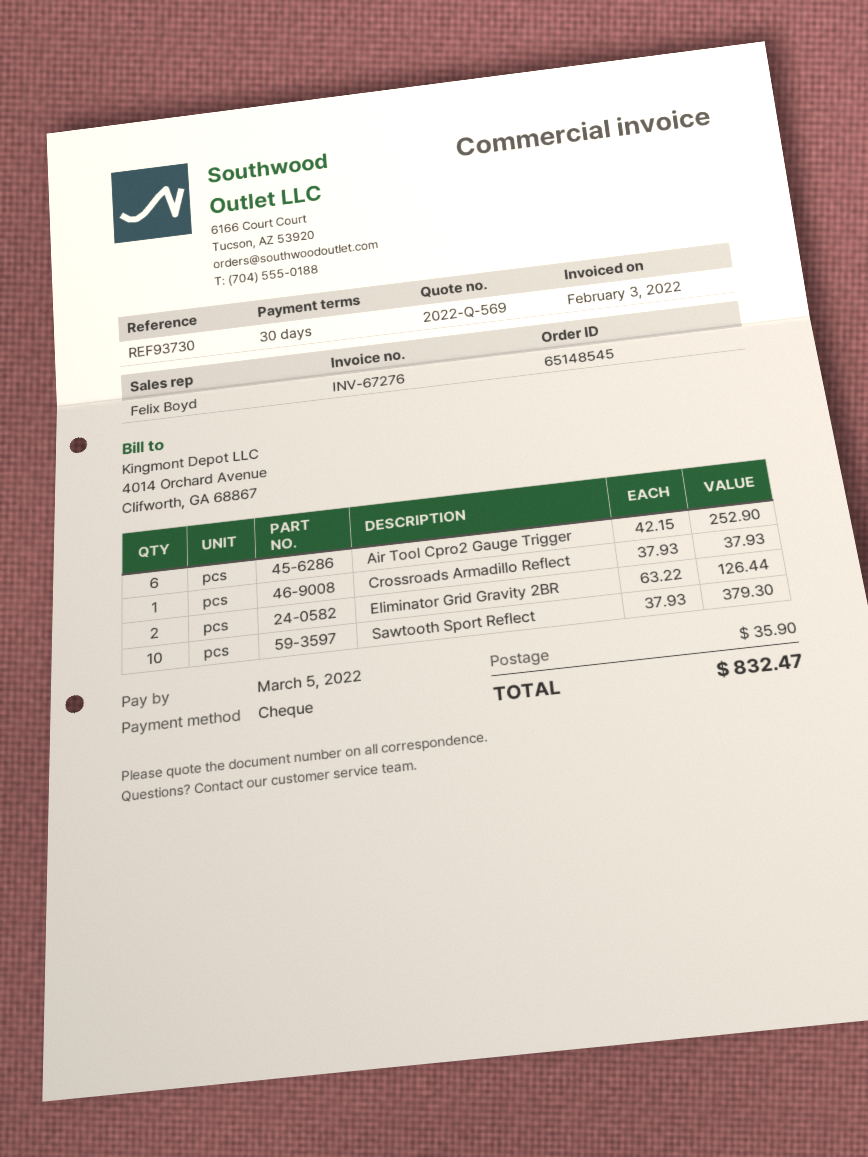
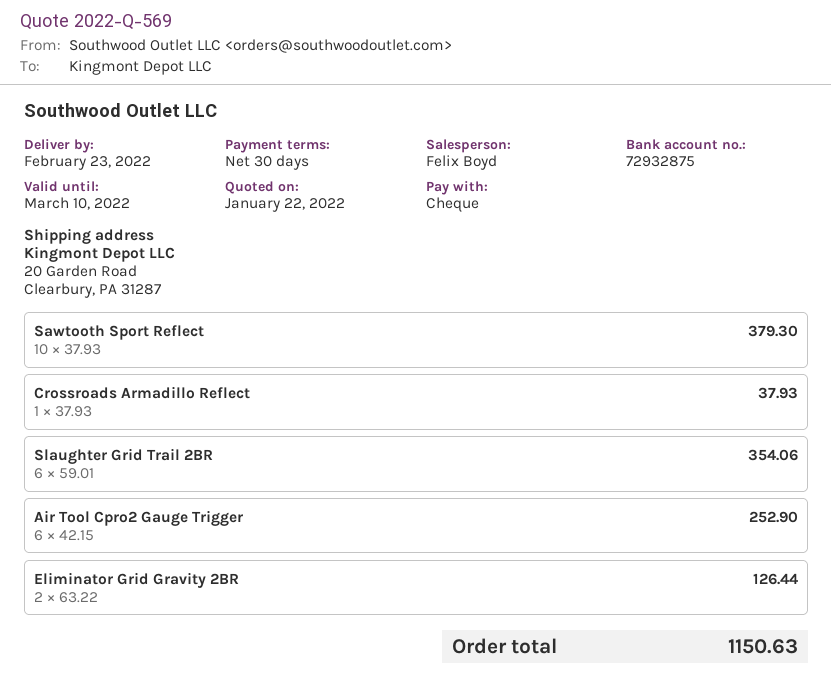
Slaughter Grid Trail 2BR: none -> 6 x 59.01 = 354.06
shipping: 35.90 -> none
total: 832.47 -> 1150.63

